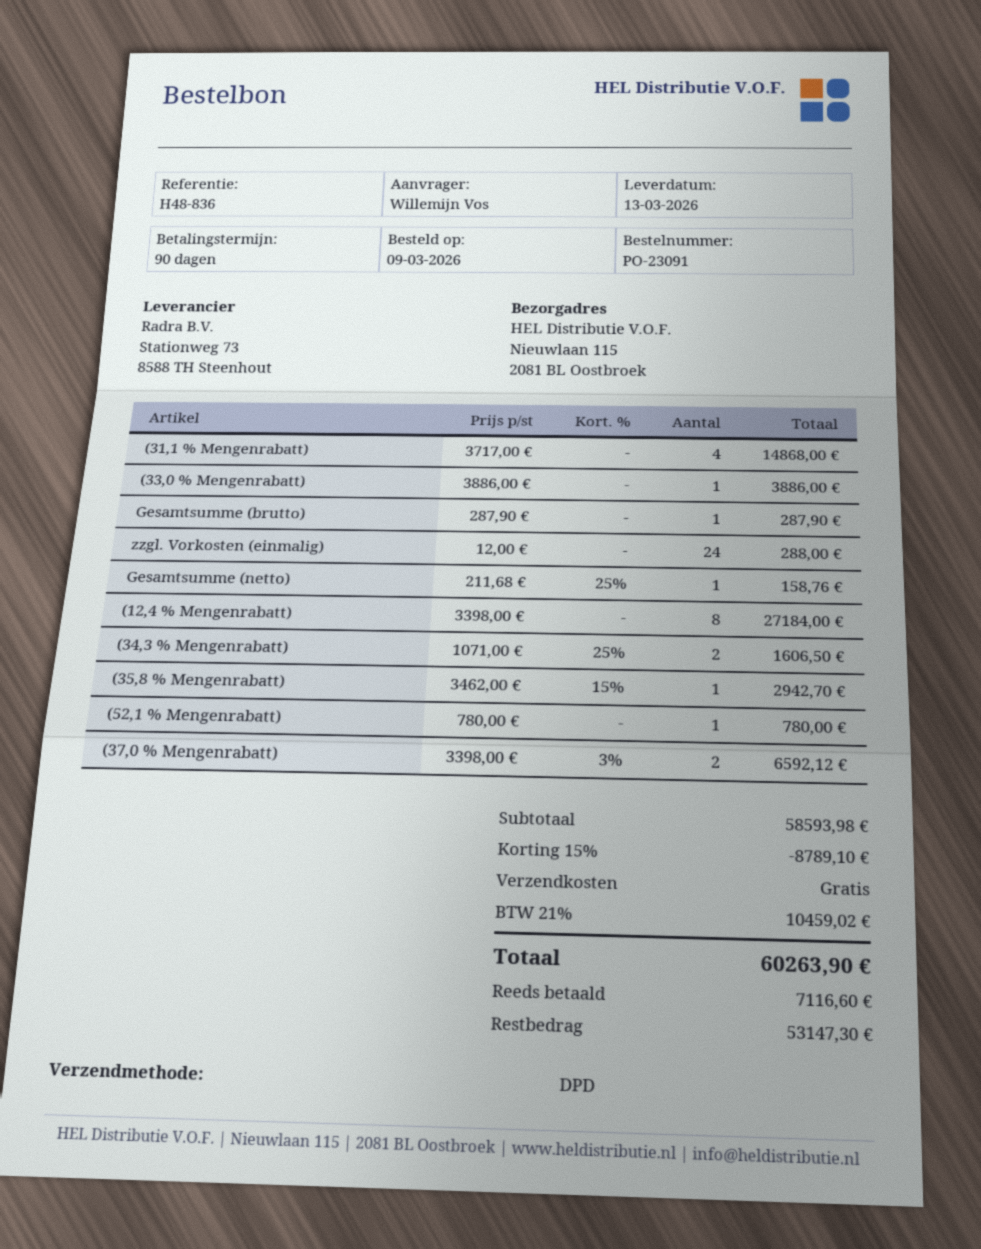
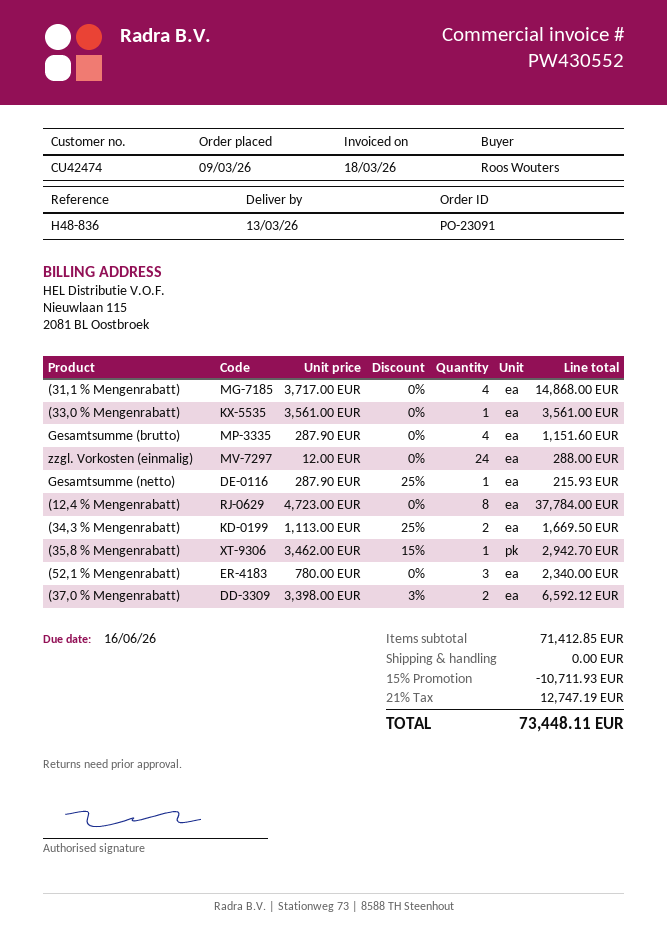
ordered by: Willemijn Vos -> Roos Wouters
(33,0 % Mengenrabatt): 1 x 3886.00 = 3886.00 -> 1 x 3561.00 = 3561.00
Gesamtsumme (brutto): 1 x 287.90 = 287.90 -> 4 x 287.90 = 1151.60
Gesamtsumme (netto): 1 x 211.68 - 25% = 158.76 -> 1 x 287.90 - 25% = 215.93
(12,4 % Mengenrabatt): 8 x 3398.00 = 27184.00 -> 8 x 4723.00 = 37784.00
(34,3 % Mengenrabatt): 2 x 1071.00 - 25% = 1606.50 -> 2 x 1113.00 - 25% = 1669.50
(52,1 % Mengenrabatt): 1 x 780.00 = 780.00 -> 3 x 780.00 = 2340.00
subtotal: 58593.98 -> 71412.85
discount: 15% = 8789.10 -> 15% = 10711.93
tax: 21% = 10459.02 -> 21% = 12747.19
total: 60263.90 -> 73448.11

